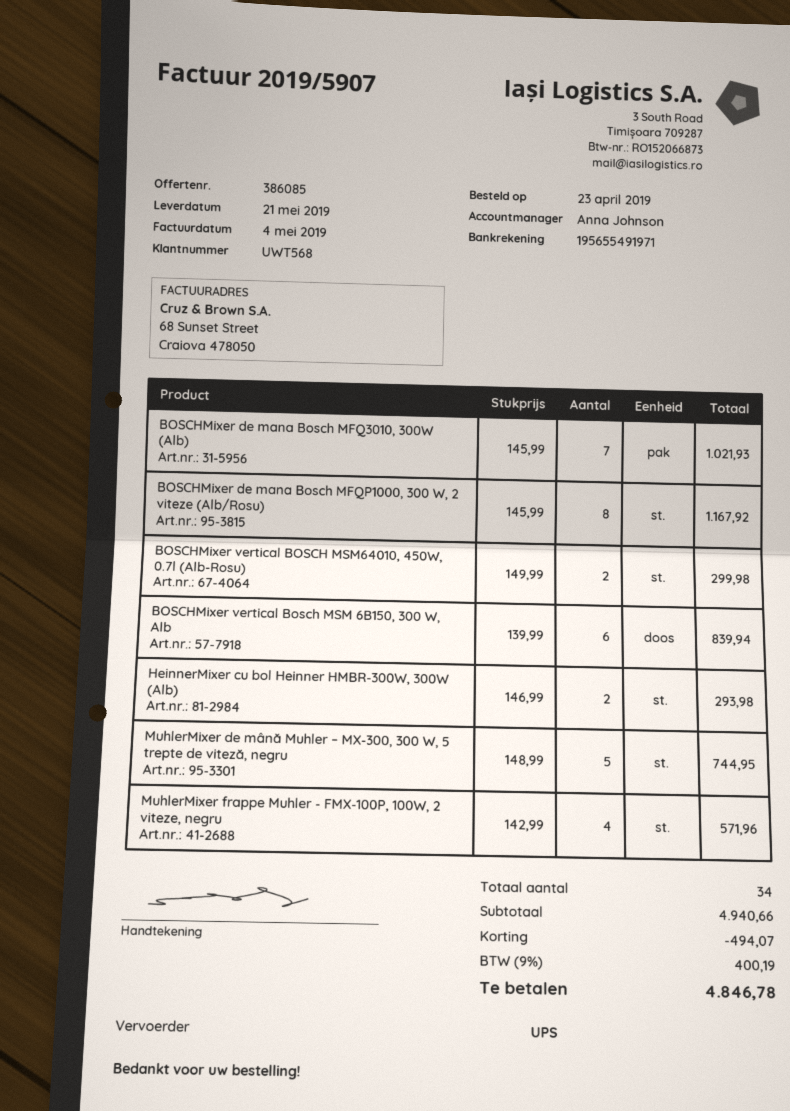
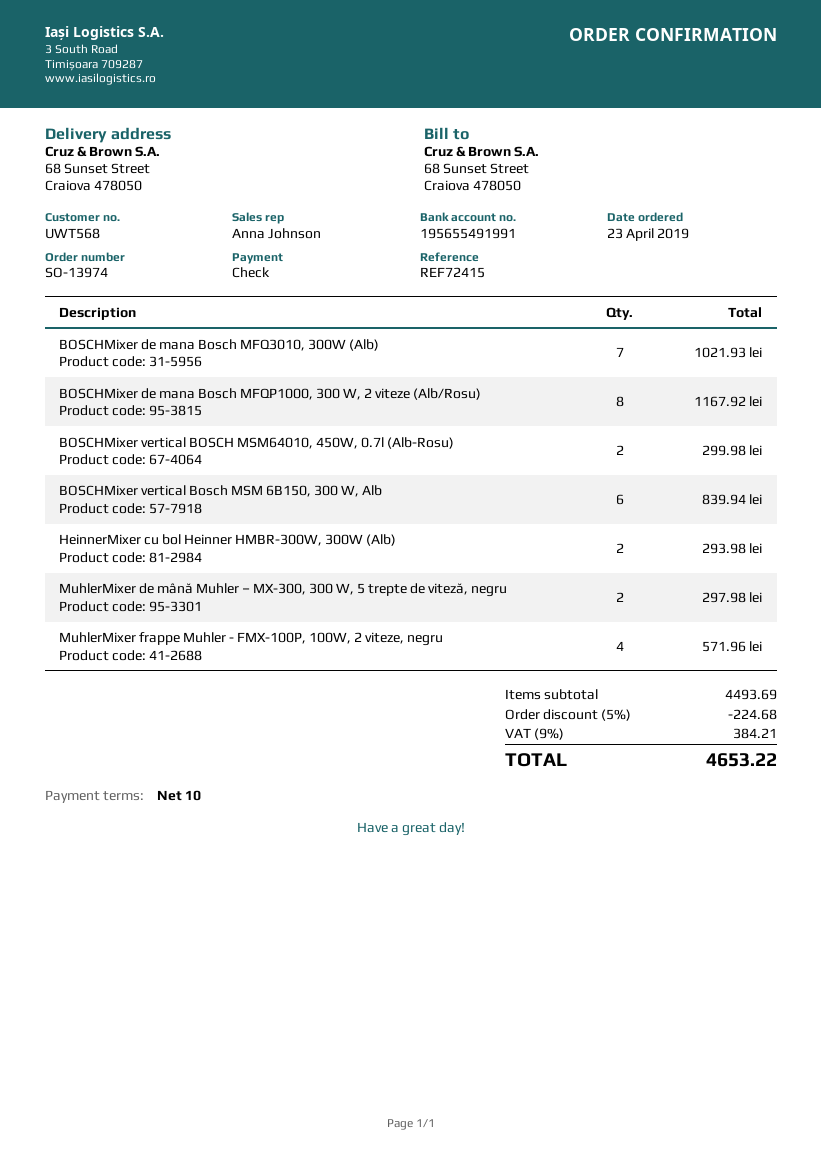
bank account: 195655491971 -> 195655491991
MuhlerMixer de mână Muhler – MX-300, 300 W, 5 trepte de viteză, negru: 5 for 744.95 -> 2 for 297.98
subtotal: 4940.66 -> 4493.69
discount: 494.07 -> 224.68
tax: 9% = 400.19 -> 9% = 384.21
total: 4846.78 -> 4653.22

